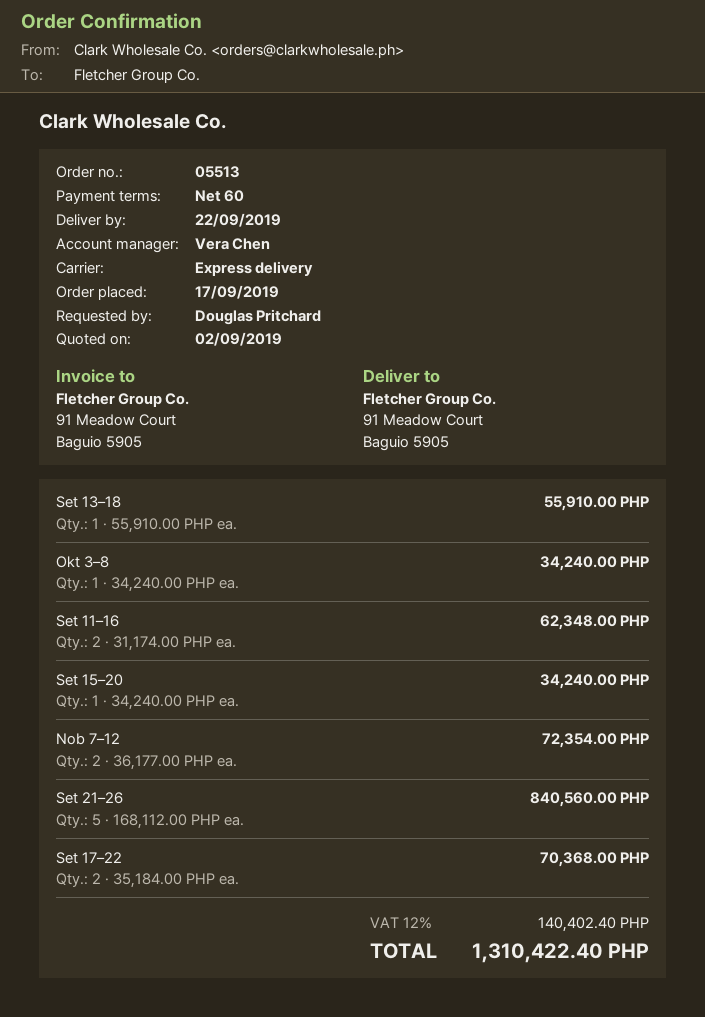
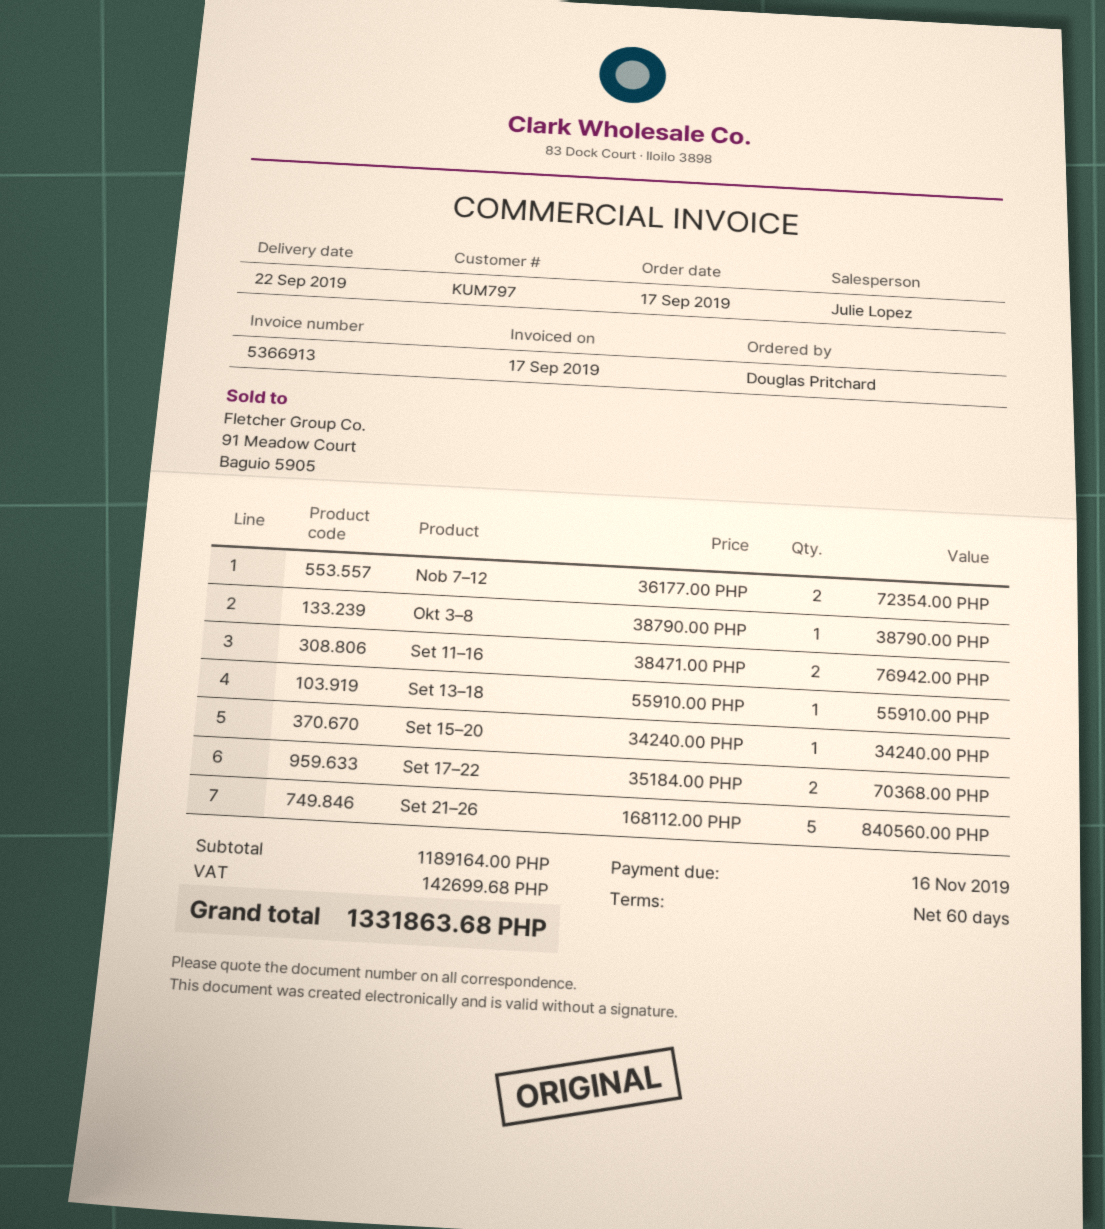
sales rep: Vera Chen -> Julie Lopez
Okt 3–8: 1 x 34240.00 = 34240.00 -> 1 x 38790.00 = 38790.00
Set 11–16: 2 x 31174.00 = 62348.00 -> 2 x 38471.00 = 76942.00
tax: 140402.40 -> 142699.68
total: 1310422.40 -> 1331863.68

